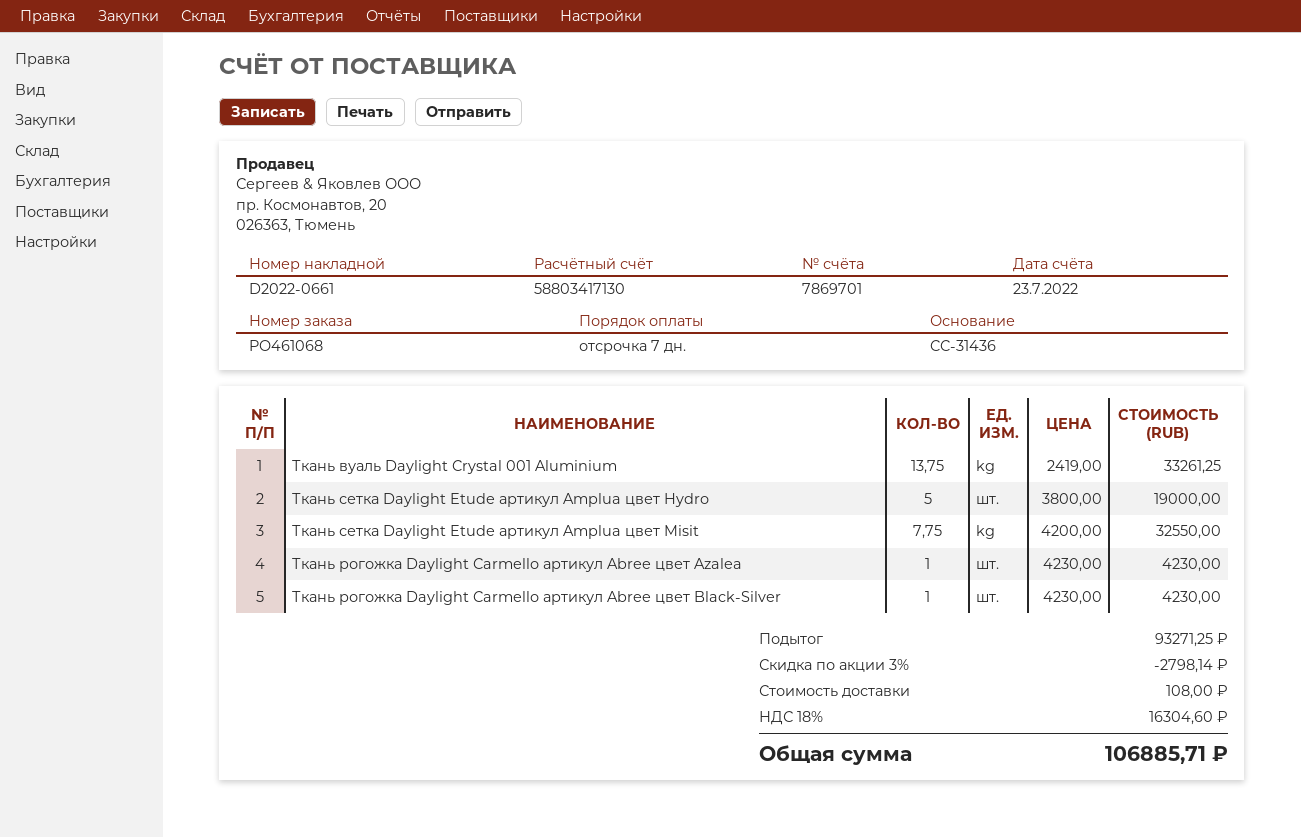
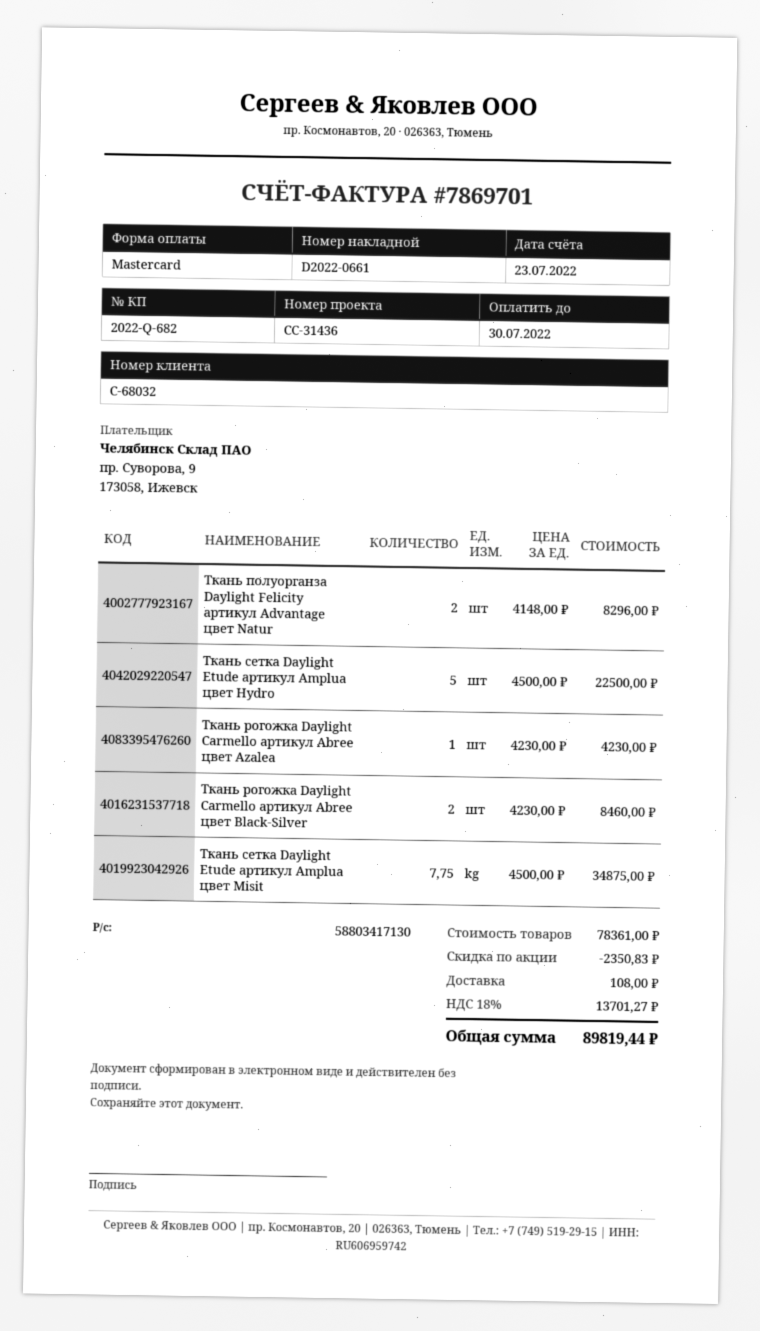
Ткань вуаль Daylight Crystal 001 Aluminium: 13.75 x 2419.00 = 33261.25 -> none
Ткань сетка Daylight Etude артикул Amplua цвет Hydro: 5 x 3800.00 = 19000.00 -> 5 x 4500.00 = 22500.00
Ткань сетка Daylight Etude артикул Amplua цвет Misit: 7.75 x 4200.00 = 32550.00 -> 7.75 x 4500.00 = 34875.00
Ткань рогожка Daylight Carmello артикул Abree цвет Black-Silver: 1 x 4230.00 = 4230.00 -> 2 x 4230.00 = 8460.00
Ткань полуорганза Daylight Felicity артикул Advantage цвет Natur: none -> 2 x 4148.00 = 8296.00
subtotal: 93271.25 -> 78361.00
discount: 2798.14 -> 2350.83
tax: 18% = 16304.60 -> 18% = 13701.27
total: 106885.71 -> 89819.44

